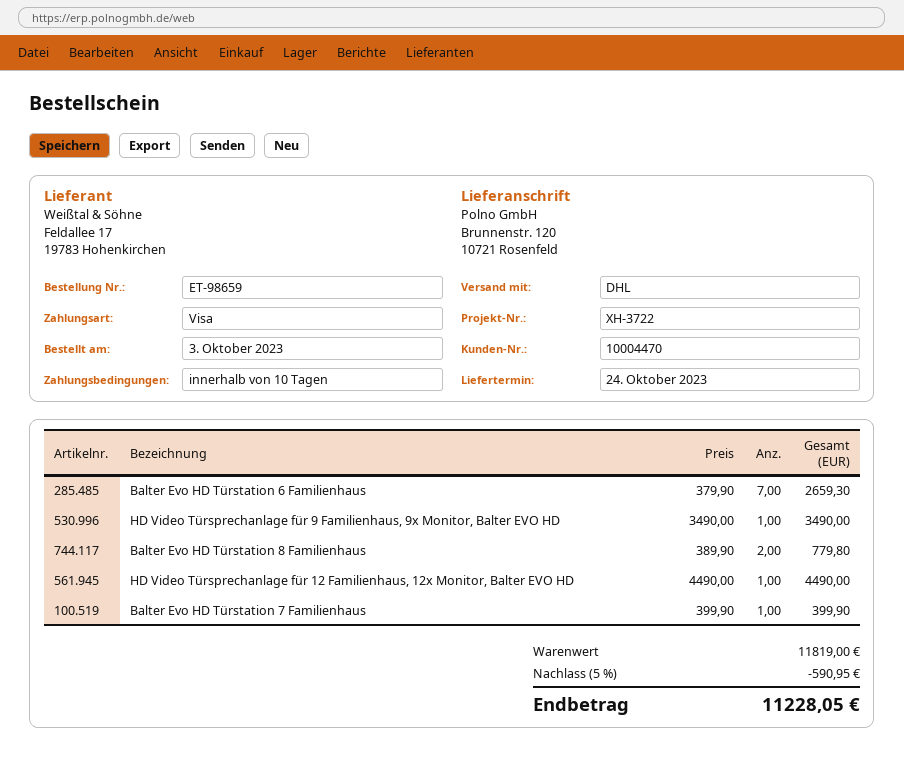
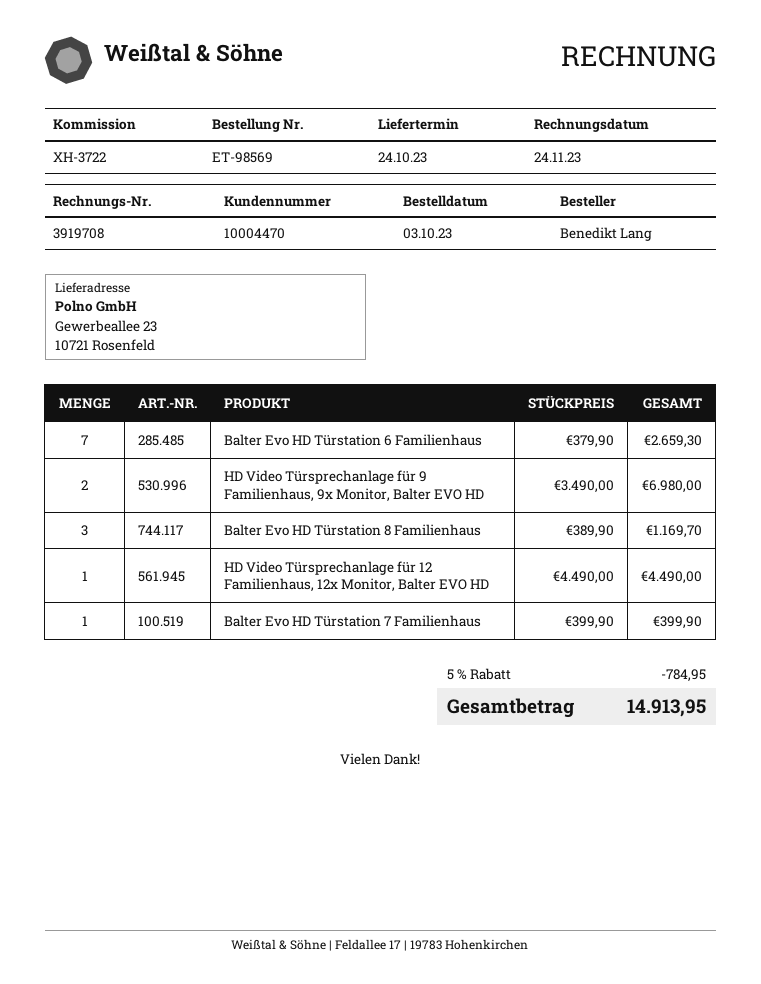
order number: ET-98659 -> ET-98569
ship to: Brunnenstr. 120, 10721 Rosenfeld -> Gewerbeallee 23, 10721 Rosenfeld
HD Video Türsprechanlage für 9 Familienhaus, 9x Monitor, Balter EVO HD: 1 x 3490.00 = 3490.00 -> 2 x 3490.00 = 6980.00
Balter Evo HD Türstation 8 Familienhaus: 2 x 389.90 = 779.80 -> 3 x 389.90 = 1169.70
discount: 5% = 590.95 -> 5% = 784.95
total: 11228.05 -> 14913.95

